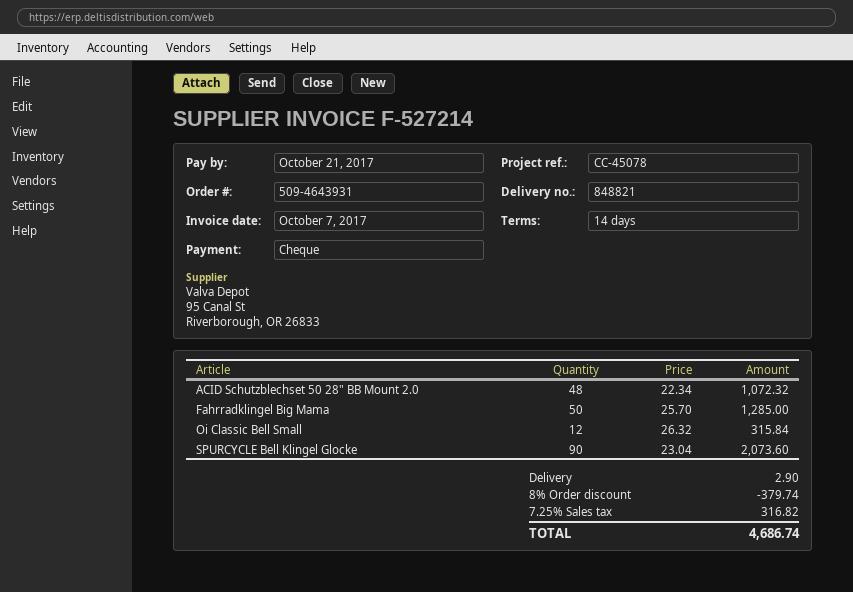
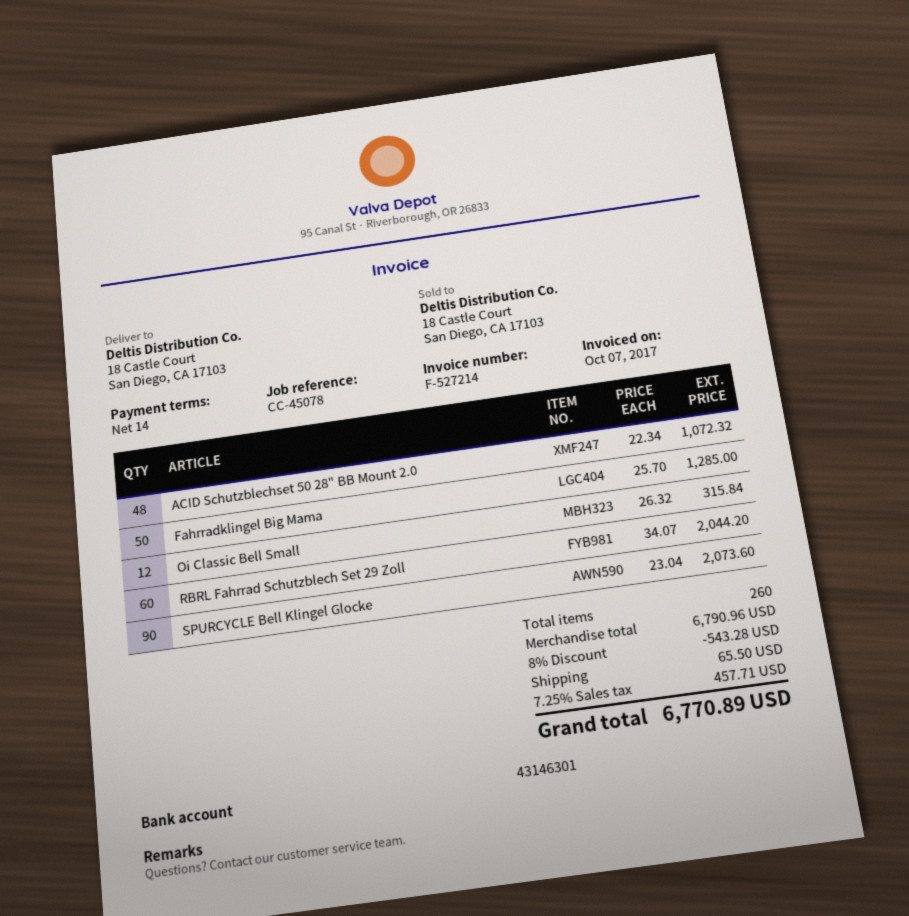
RBRL Fahrrad Schutzblech Set 29 Zoll: none -> 60 x 34.07 = 2044.20
discount: 8% = 379.74 -> 8% = 543.28
shipping: 2.90 -> 65.50
tax: 7.25% = 316.82 -> 7.25% = 457.71
total: 4686.74 -> 6770.89

